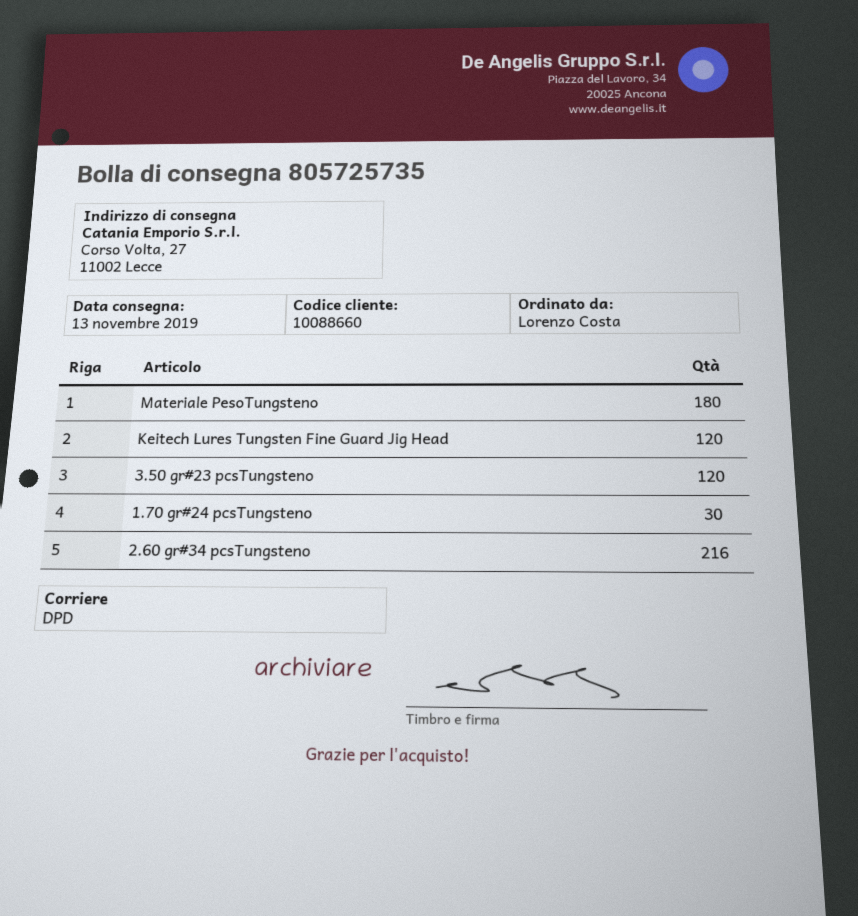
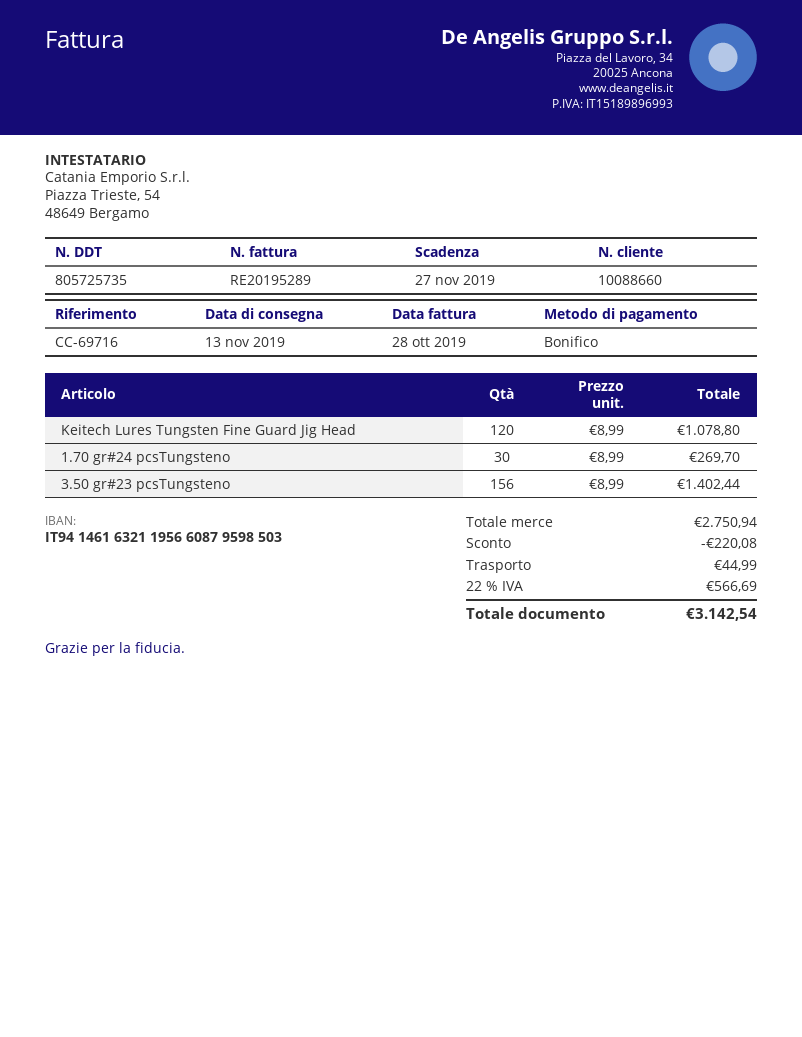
Materiale PesoTungsteno: 180 -> none
3.50 gr#23 pcsTungsteno: 120 -> 156
2.60 gr#34 pcsTungsteno: 216 -> none

